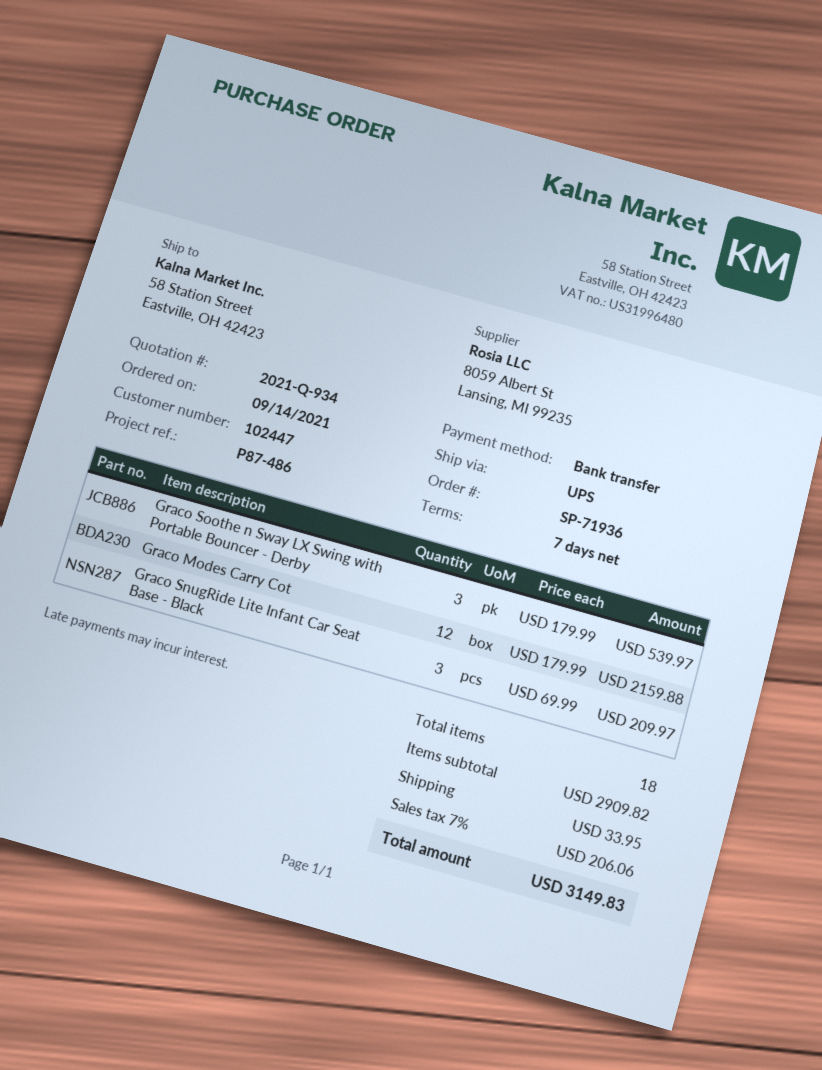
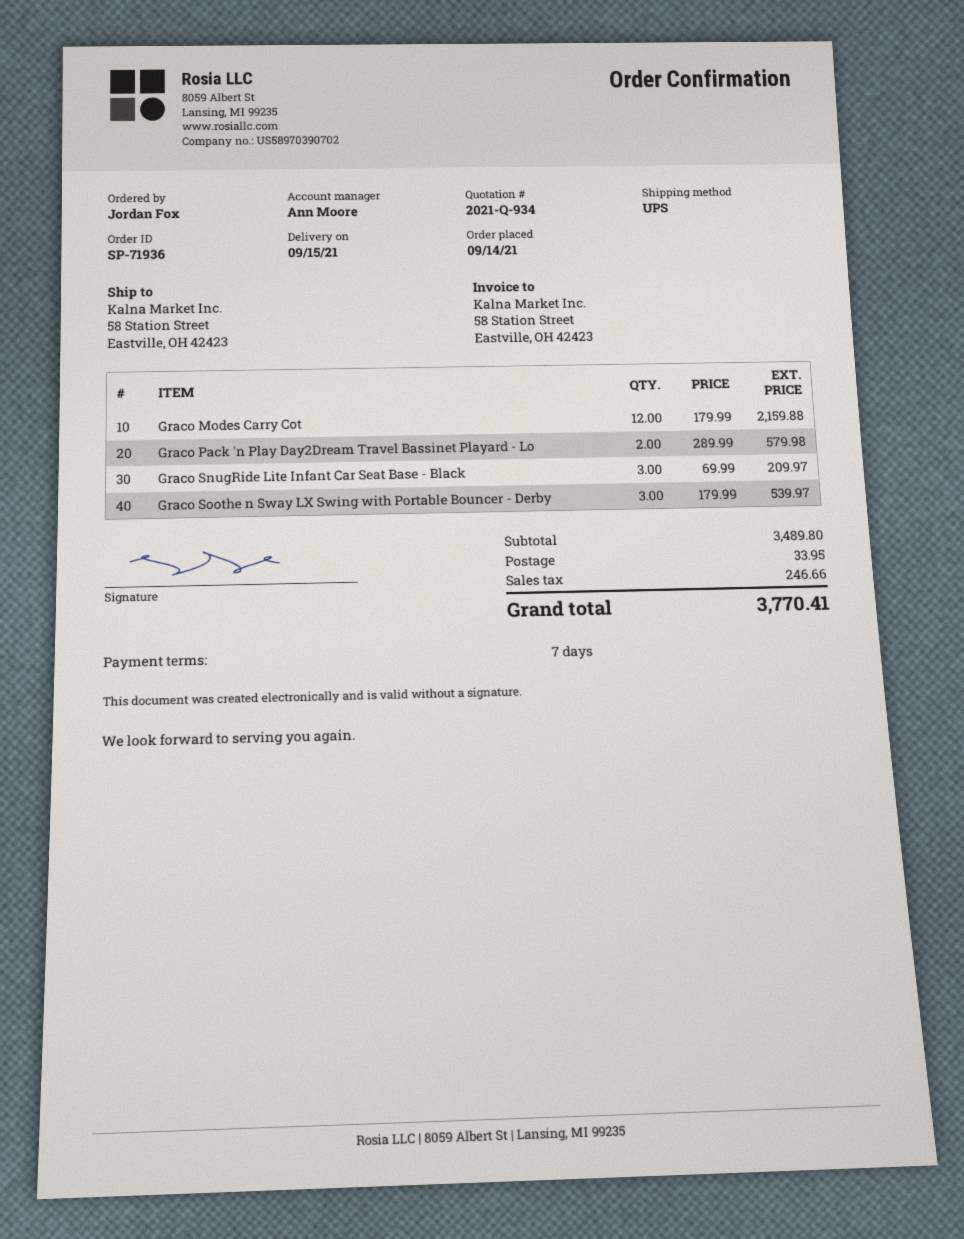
Graco Pack 'n Play Day2Dream Travel Bassinet Playard - Lo: none -> 2 x 289.99 = 579.98
subtotal: 2909.82 -> 3489.80
tax: 206.06 -> 246.66
total: 3149.83 -> 3770.41

